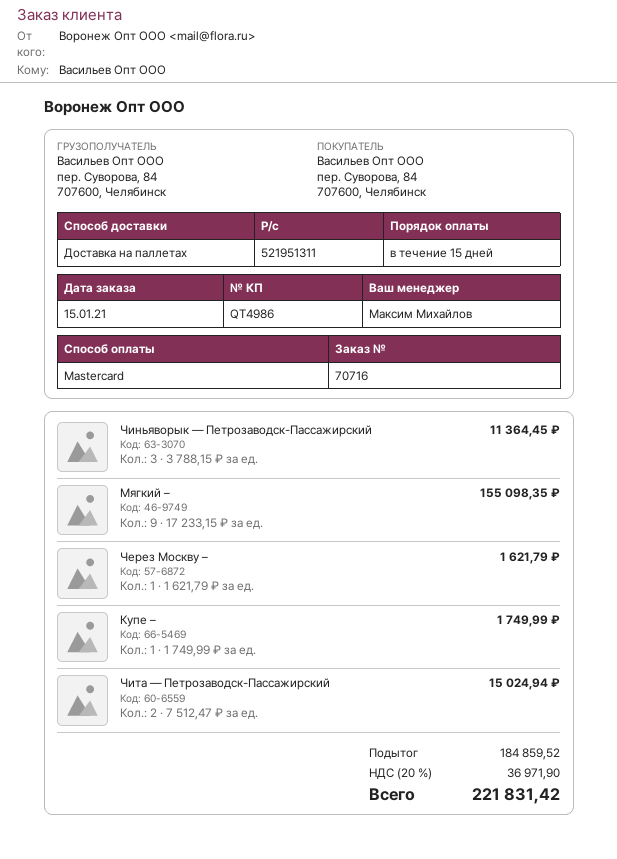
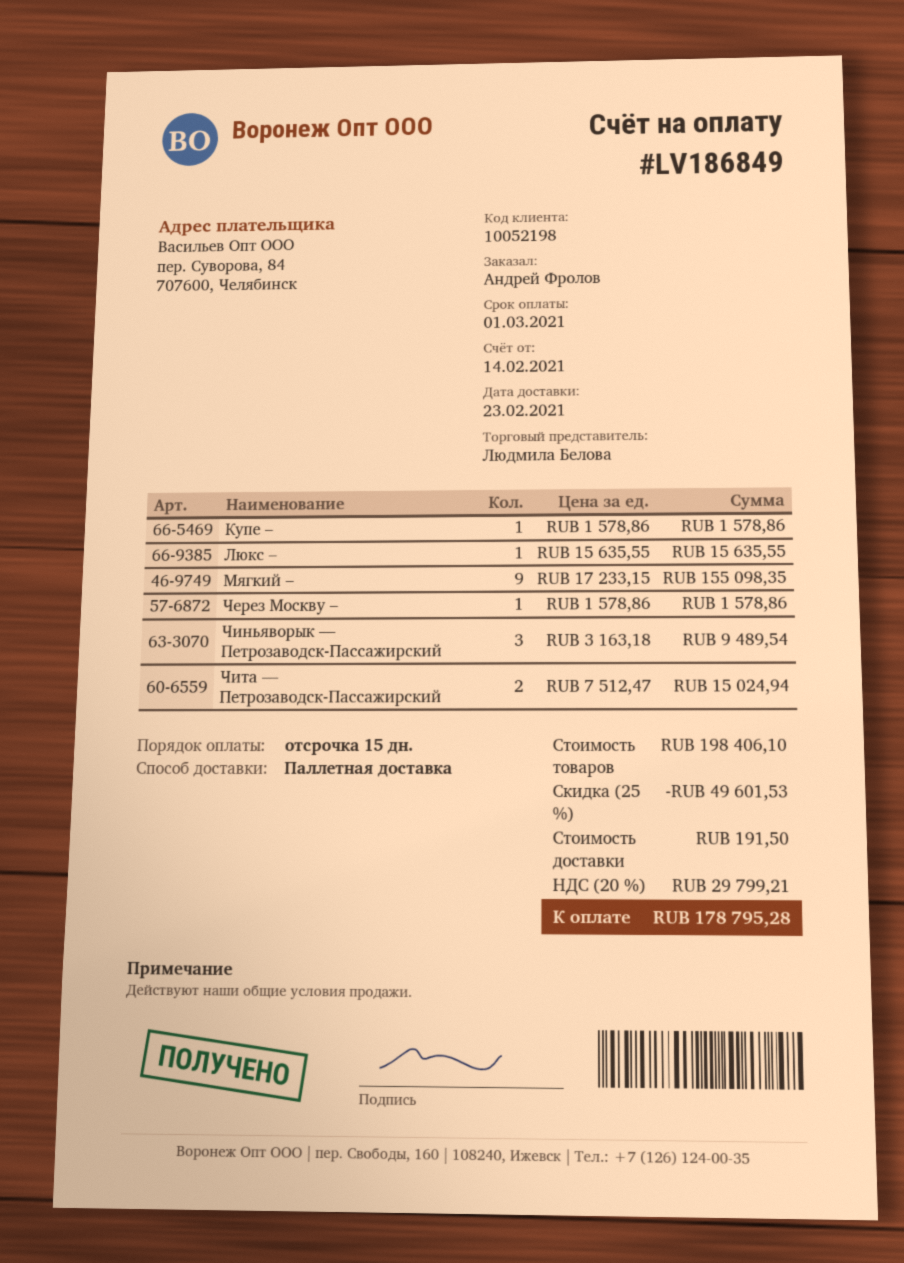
sales rep: Максим Михайлов -> Людмила Белова
Чиньяворык — Петрозаводск-Пассажирский: 3 x 3788.15 = 11364.45 -> 3 x 3163.18 = 9489.54
Через Москву –: 1 x 1621.79 = 1621.79 -> 1 x 1578.86 = 1578.86
Купе –: 1 x 1749.99 = 1749.99 -> 1 x 1578.86 = 1578.86
Люкс –: none -> 1 x 15635.55 = 15635.55
subtotal: 184859.52 -> 198406.10
discount: none -> 25% = 49601.53
shipping: none -> 191.50
tax: 20% = 36971.90 -> 20% = 29799.21
total: 221831.42 -> 178795.28

